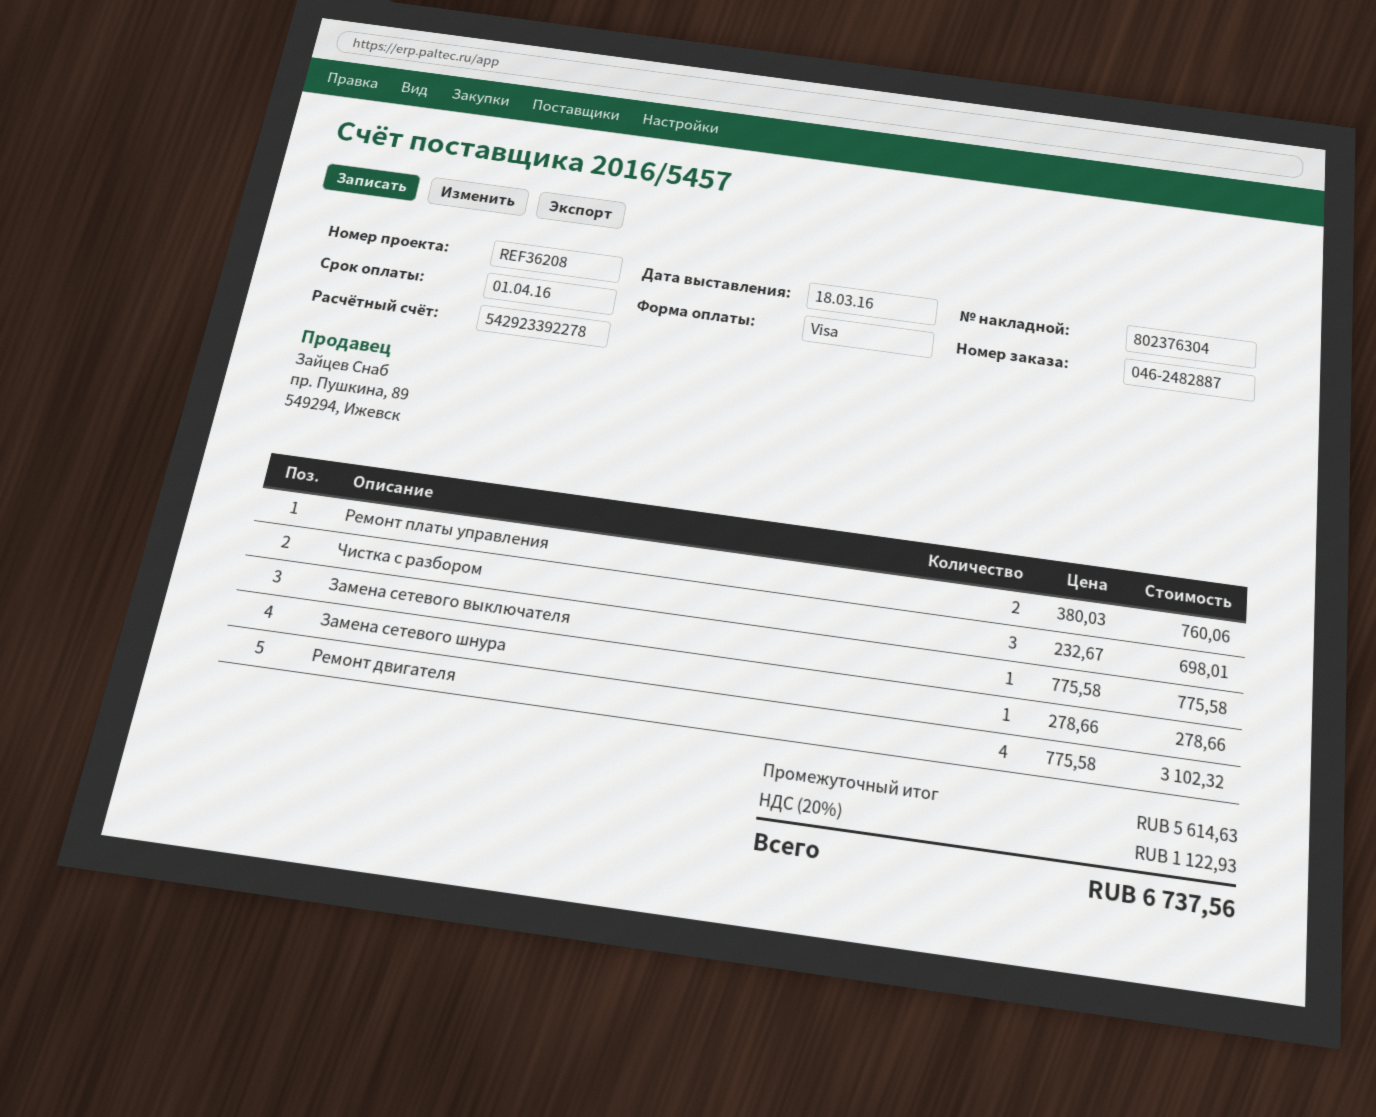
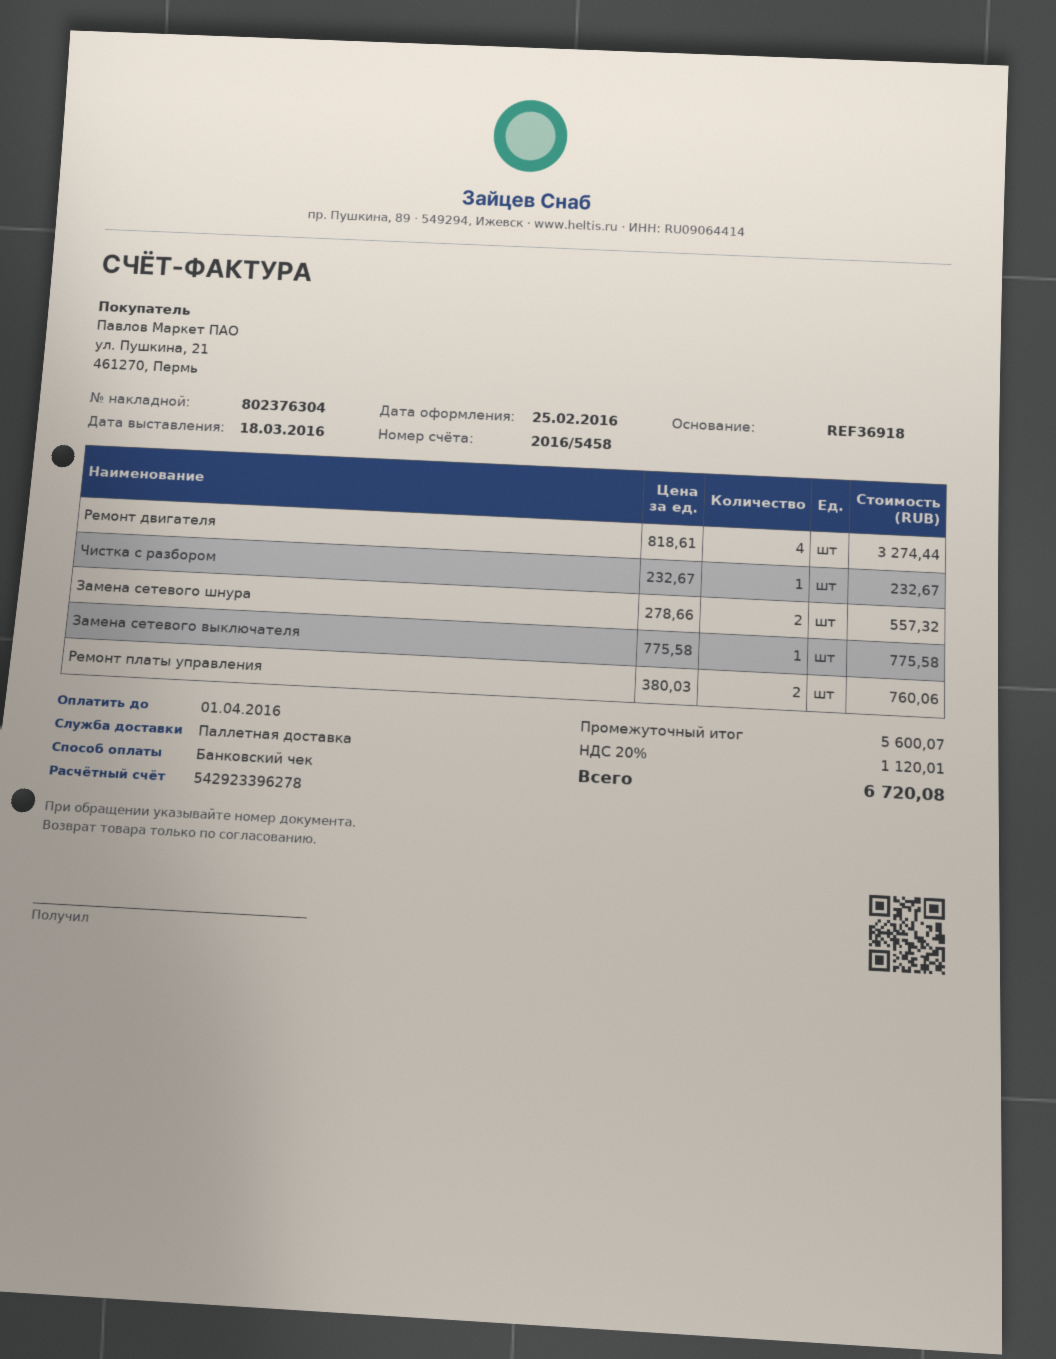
invoice number: 2016/5457 -> 2016/5458
reference: REF36208 -> REF36918
payment method: Visa -> cheque
bank account: 542923392278 -> 542923396278
Чистка с разбором: 3 x 232.67 = 698.01 -> 1 x 232.67 = 232.67
Замена сетевого шнура: 1 x 278.66 = 278.66 -> 2 x 278.66 = 557.32
Ремонт двигателя: 4 x 775.58 = 3102.32 -> 4 x 818.61 = 3274.44
subtotal: 5614.63 -> 5600.07
tax: 20% = 1122.93 -> 20% = 1120.01
total: 6737.56 -> 6720.08

